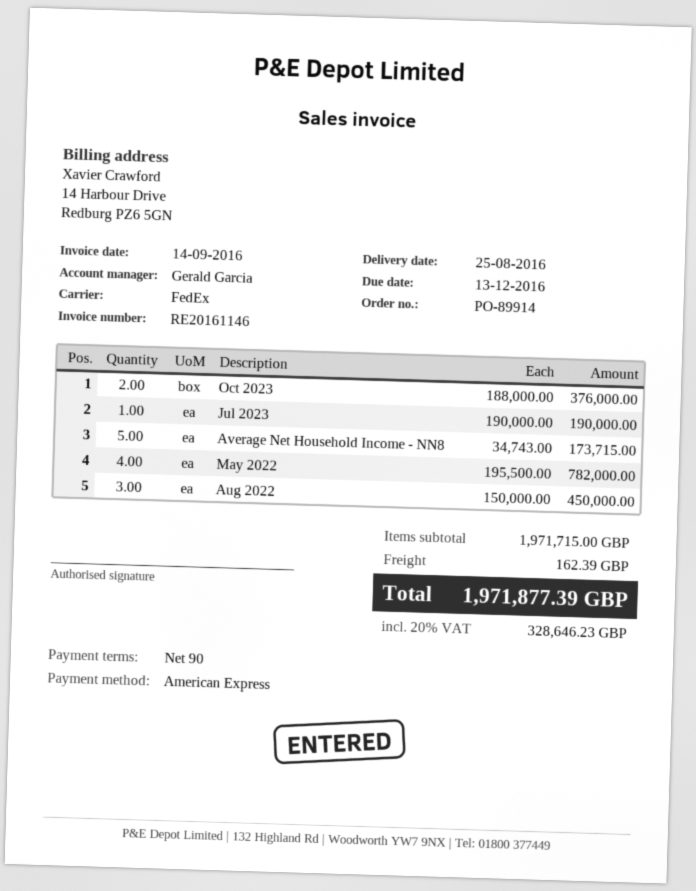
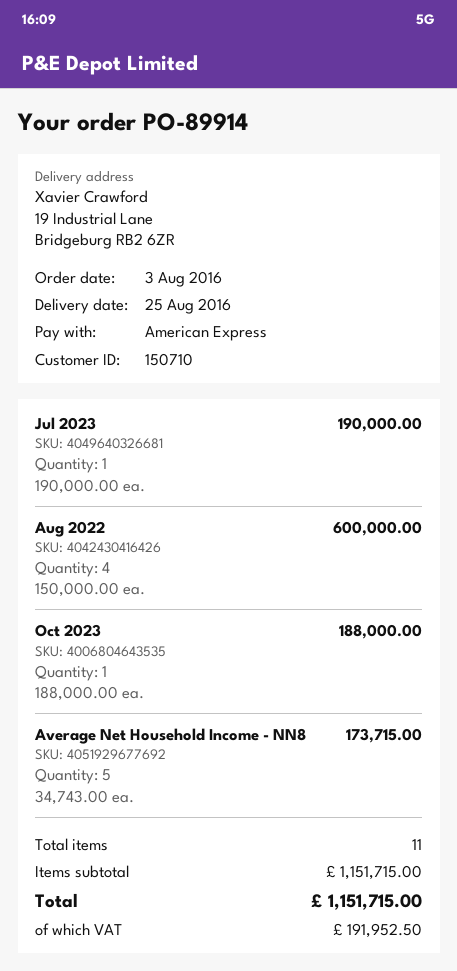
Oct 2023: 2 x 188000.00 = 376000.00 -> 1 x 188000.00 = 188000.00
May 2022: 4 x 195500.00 = 782000.00 -> none
Aug 2022: 3 x 150000.00 = 450000.00 -> 4 x 150000.00 = 600000.00
subtotal: 1971715.00 -> 1151715.00
shipping: 162.39 -> none
tax: 328646.23 -> 191952.50
total: 1971877.39 -> 1151715.00

